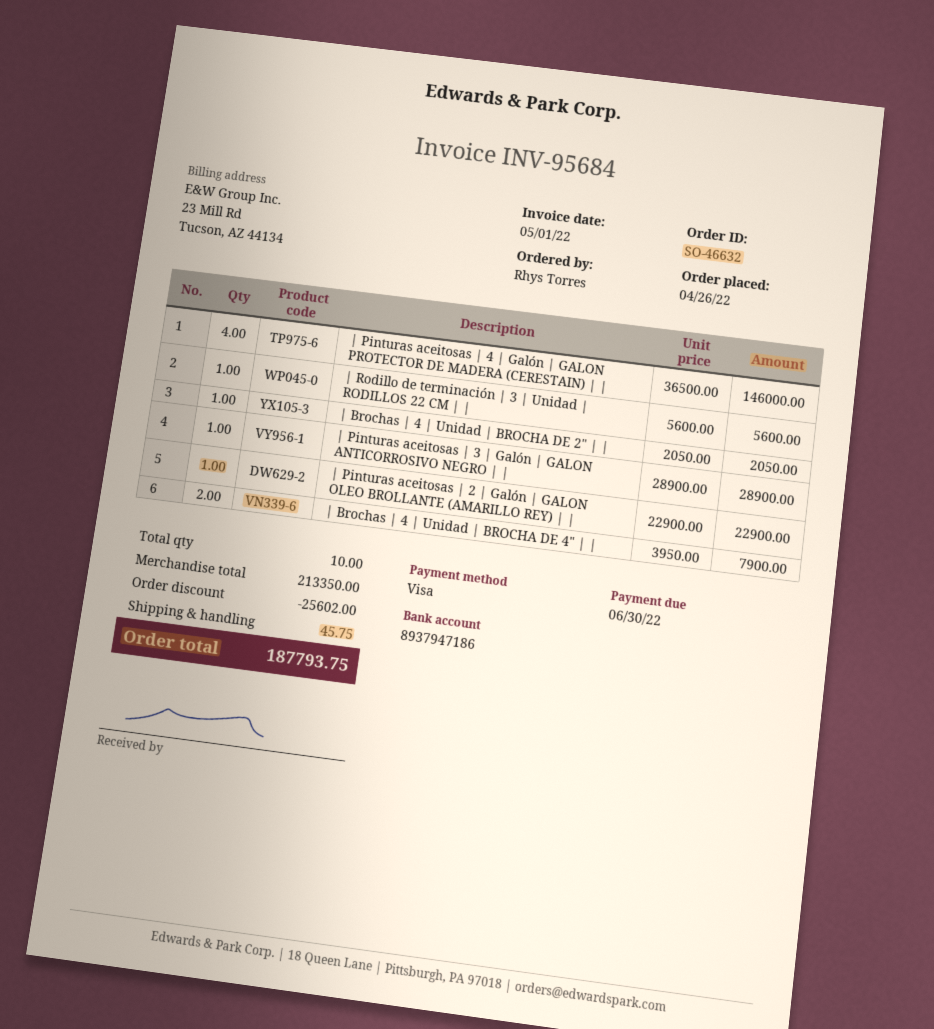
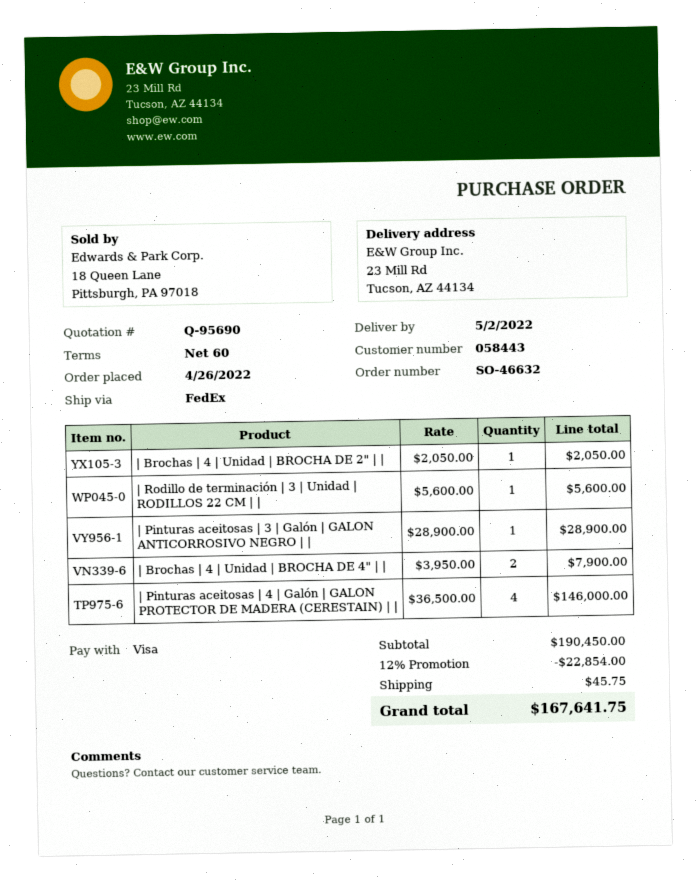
| Pinturas aceitosas | 2 | Galón | GALON OLEO BROLLANTE (AMARILLO REY) | |: 1 x 22900.00 = 22900.00 -> none
subtotal: 213350.00 -> 190450.00
discount: 25602.00 -> 22854.00
total: 187793.75 -> 167641.75

